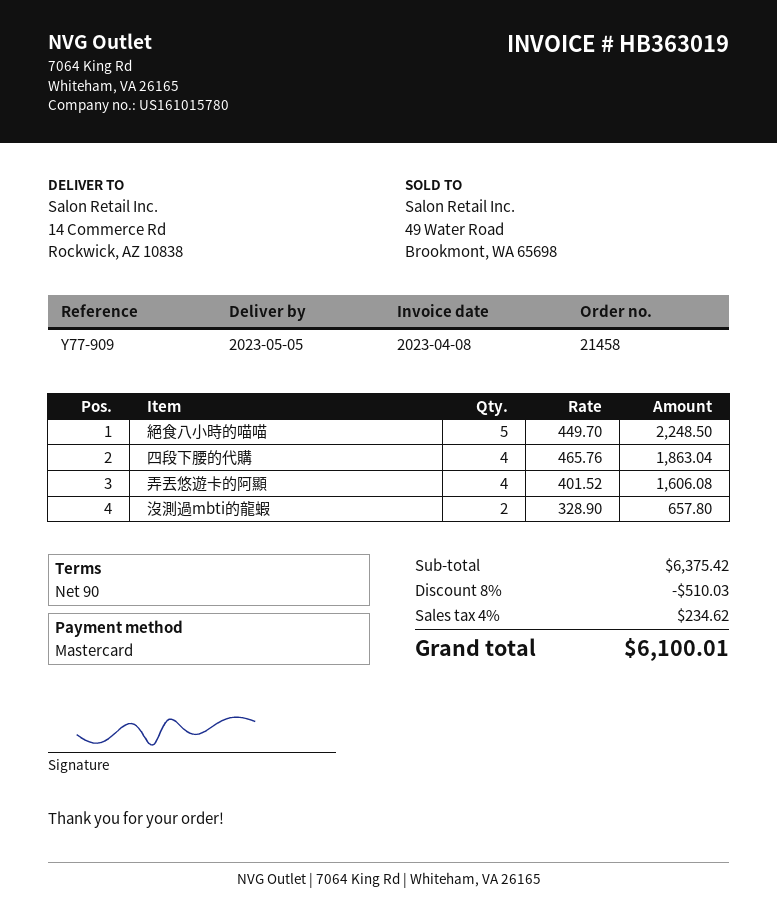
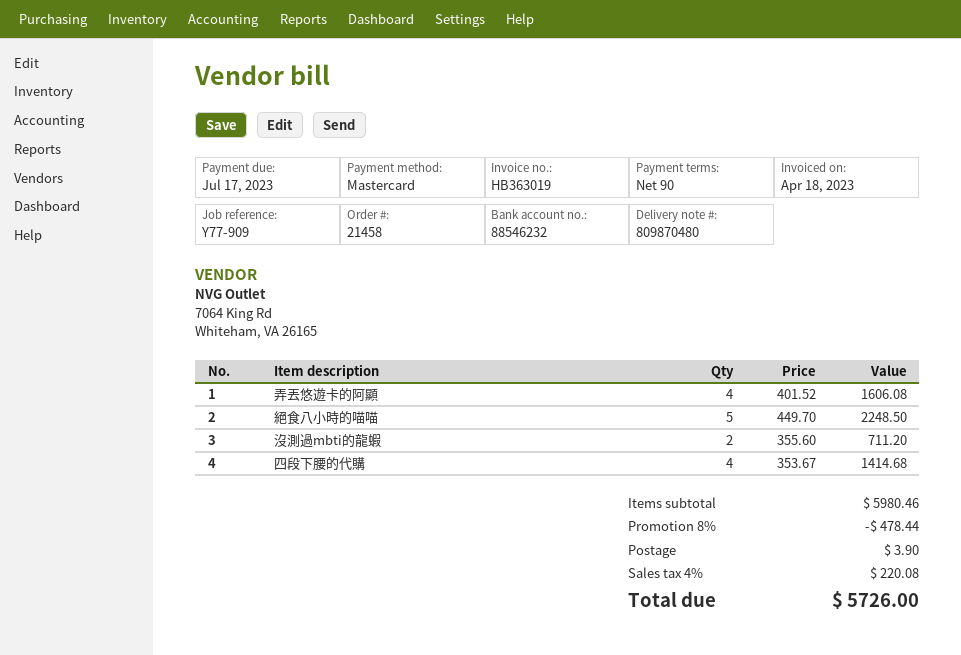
invoice date: 2023-04-08 -> 2023-04-18
四段下腰的代購: 4 x 465.76 = 1863.04 -> 4 x 353.67 = 1414.68
沒測過mbti的龍蝦: 2 x 328.90 = 657.80 -> 2 x 355.60 = 711.20
subtotal: 6375.42 -> 5980.46
discount: 8% = 510.03 -> 8% = 478.44
shipping: none -> 3.90
tax: 4% = 234.62 -> 4% = 220.08
total: 6100.01 -> 5726.00

